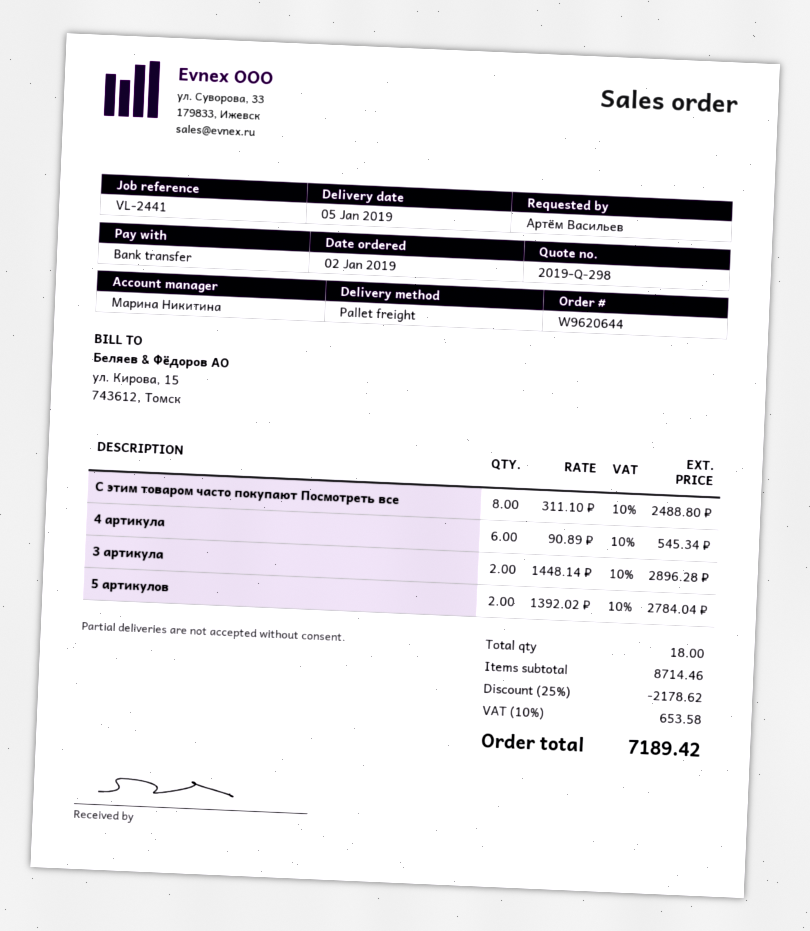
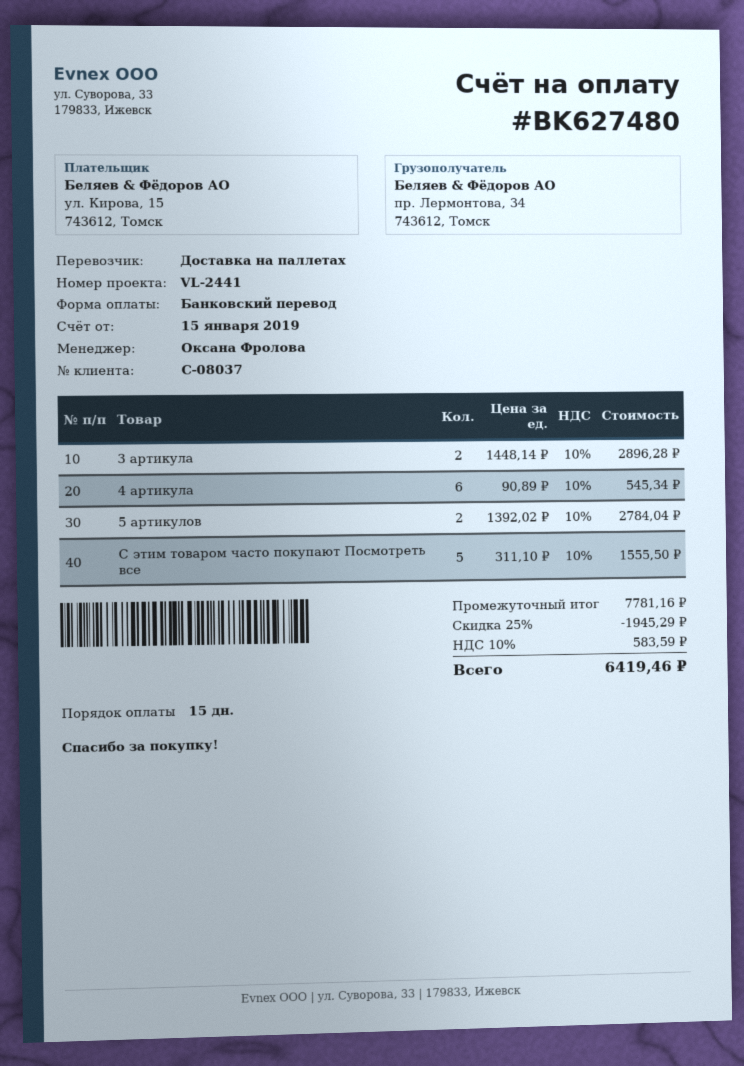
sales rep: Марина Никитина -> Оксана Фролова
С этим товаром часто покупают Посмотреть все: 8 x 311.10 = 2488.80 -> 5 x 311.10 = 1555.50
subtotal: 8714.46 -> 7781.16
discount: 25% = 2178.62 -> 25% = 1945.29
tax: 10% = 653.58 -> 10% = 583.59
total: 7189.42 -> 6419.46

